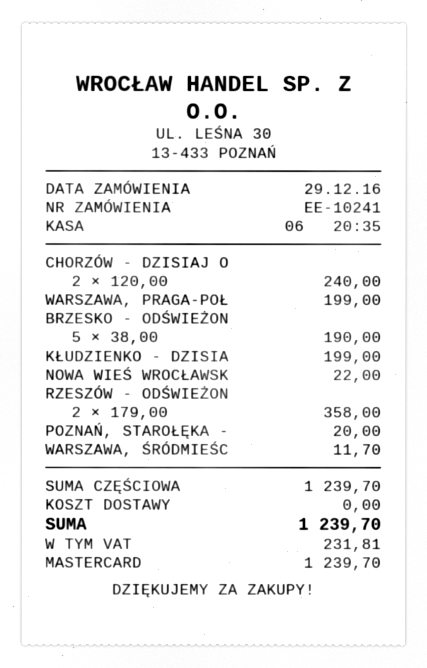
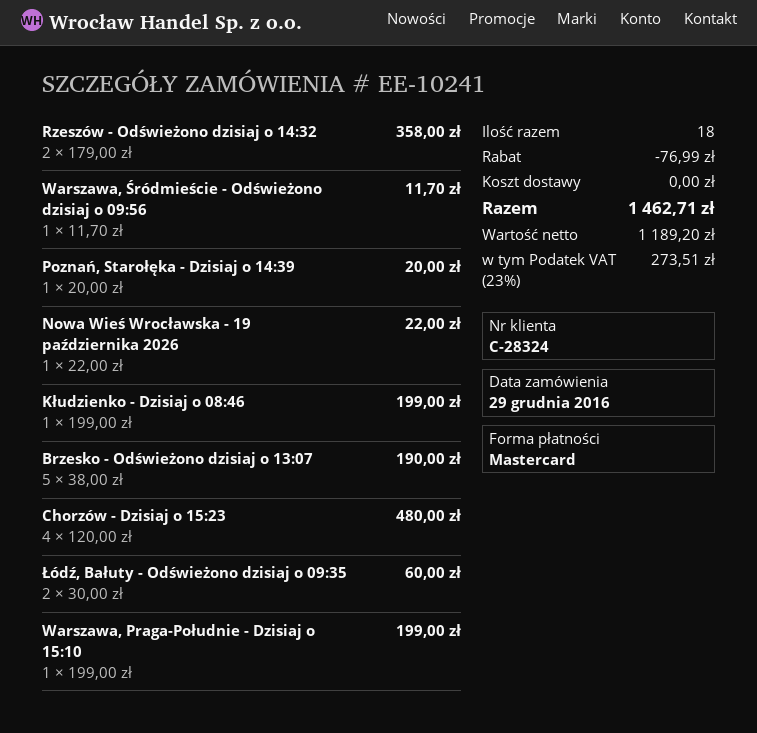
CHORZÓW - DZISIAJ O: 2 x 120.00 = 240.00 -> 4 x 120.00 = 480.00
Łódź, Bałuty - Odświeżono dzisiaj o 09:35: none -> 2 x 30.00 = 60.00
discount: none -> 76.99
tax: 231.81 -> 273.51
total: 1239.70 -> 1462.71

